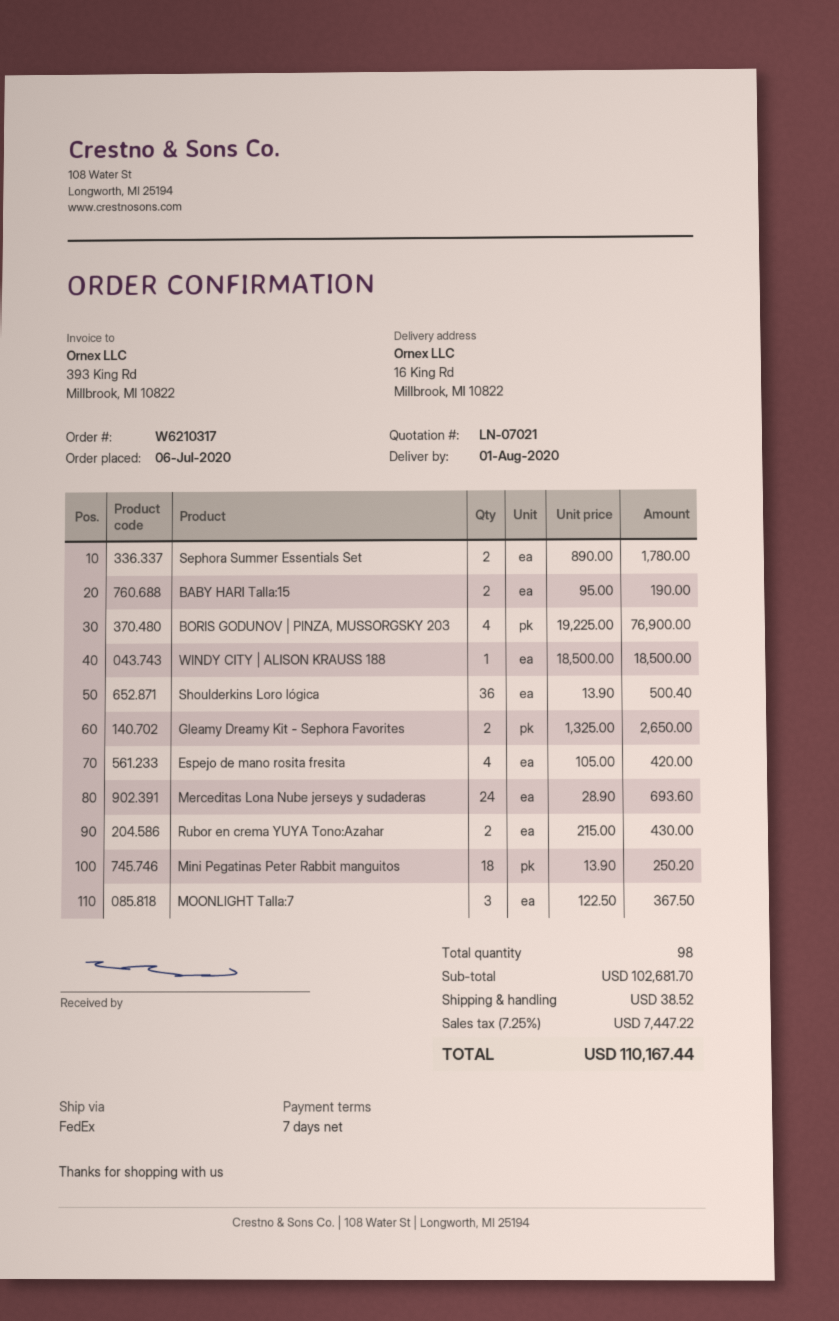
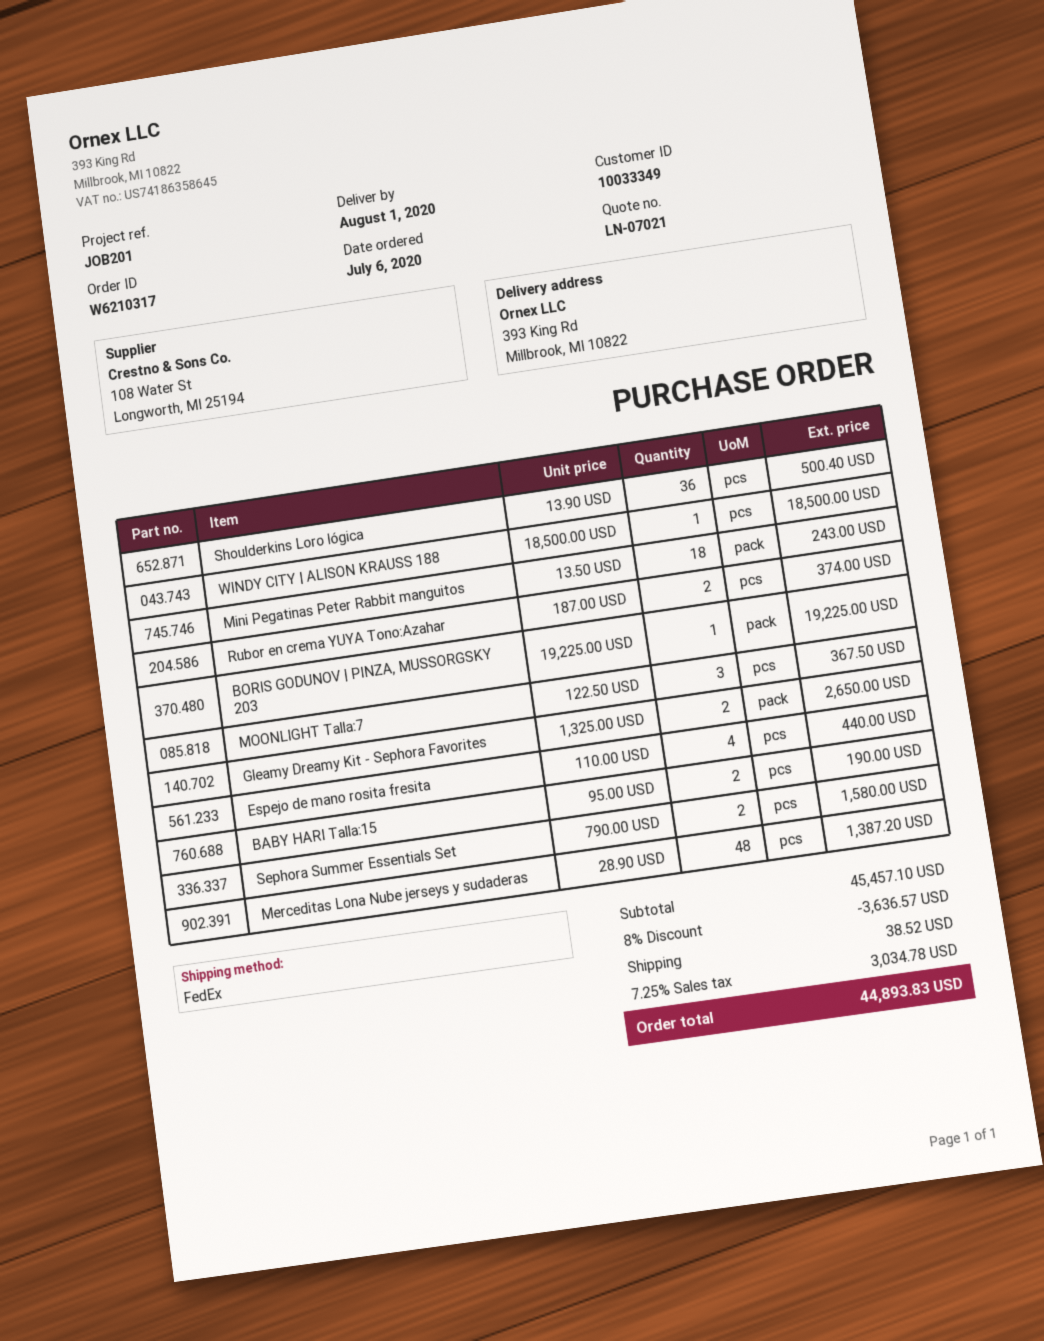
ship to: 16 King Rd, Millbrook, MI 10822 -> 393 King Rd, Millbrook, MI 10822
Sephora Summer Essentials Set: 2 x 890.00 = 1780.00 -> 2 x 790.00 = 1580.00
BORIS GODUNOV | PINZA, MUSSORGSKY 203: 4 x 19225.00 = 76900.00 -> 1 x 19225.00 = 19225.00
Espejo de mano rosita fresita: 4 x 105.00 = 420.00 -> 4 x 110.00 = 440.00
Merceditas Lona Nube jerseys y sudaderas: 24 x 28.90 = 693.60 -> 48 x 28.90 = 1387.20
Rubor en crema YUYA Tono:Azahar: 2 x 215.00 = 430.00 -> 2 x 187.00 = 374.00
Mini Pegatinas Peter Rabbit manguitos: 18 x 13.90 = 250.20 -> 18 x 13.50 = 243.00
subtotal: 102681.70 -> 45457.10
discount: none -> 8% = 3636.57
tax: 7.25% = 7447.22 -> 7.25% = 3034.78
total: 110167.44 -> 44893.83

